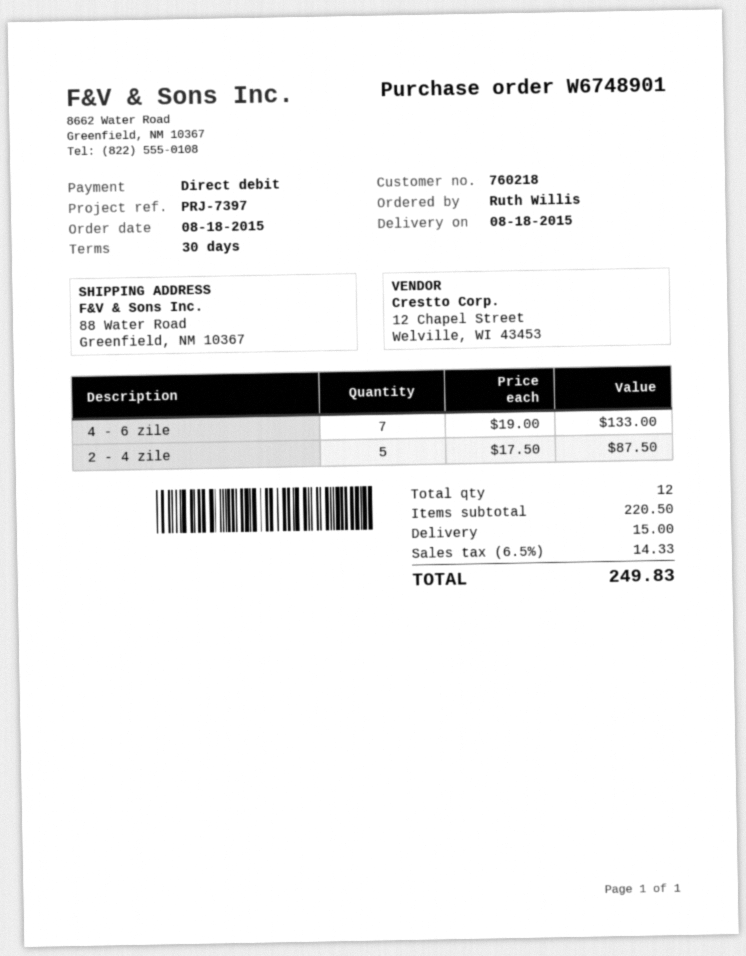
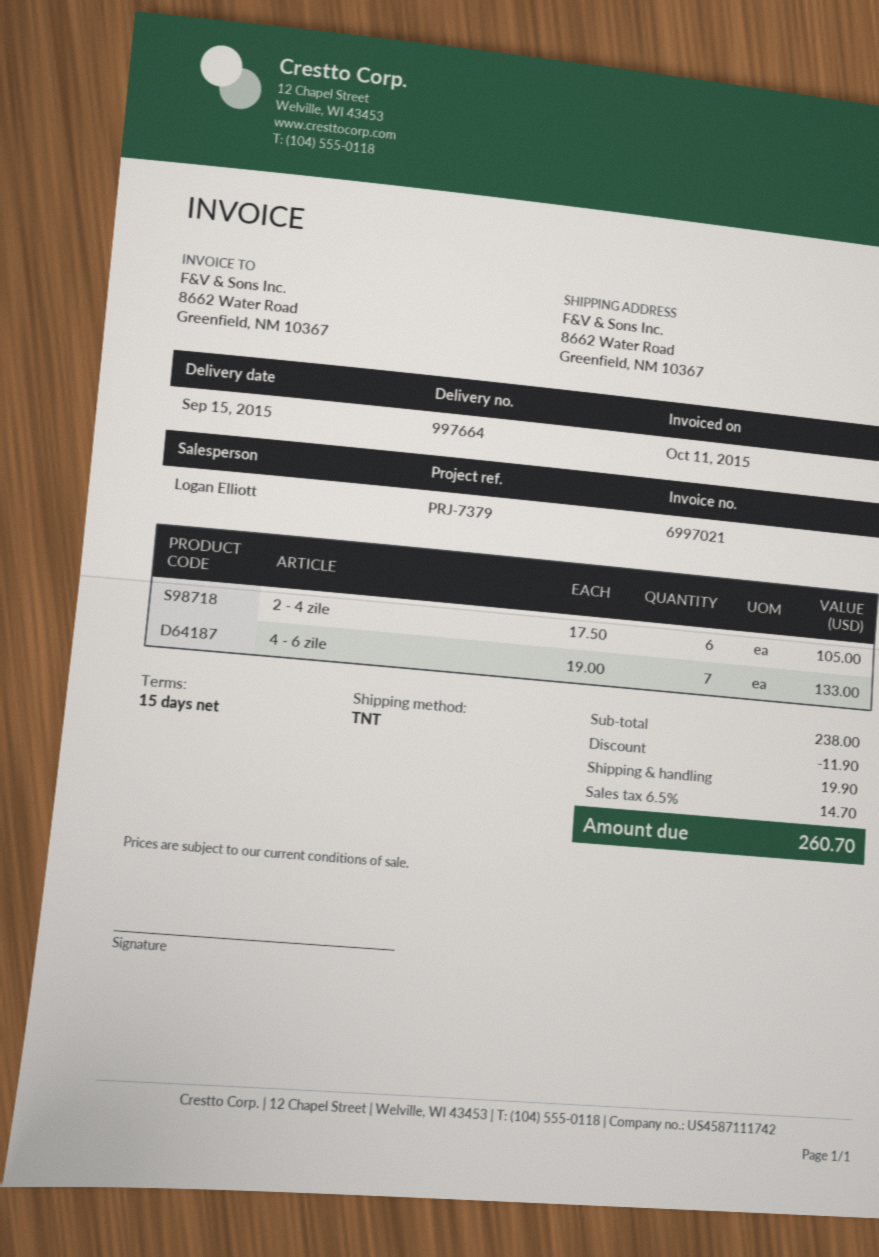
delivery date: 2015-08-18 -> 2015-09-15
payment terms: 30 days -> 15 days
reference: PRJ-7397 -> PRJ-7379
ship to: 88 Water Road, Greenfield, NM 10367 -> 8662 Water Road, Greenfield, NM 10367
2 - 4 zile: 5 x 17.50 = 87.50 -> 6 x 17.50 = 105.00
subtotal: 220.50 -> 238.00
discount: none -> 11.90
shipping: 15.00 -> 19.90
tax: 6.5% = 14.33 -> 6.5% = 14.70
total: 249.83 -> 260.70

